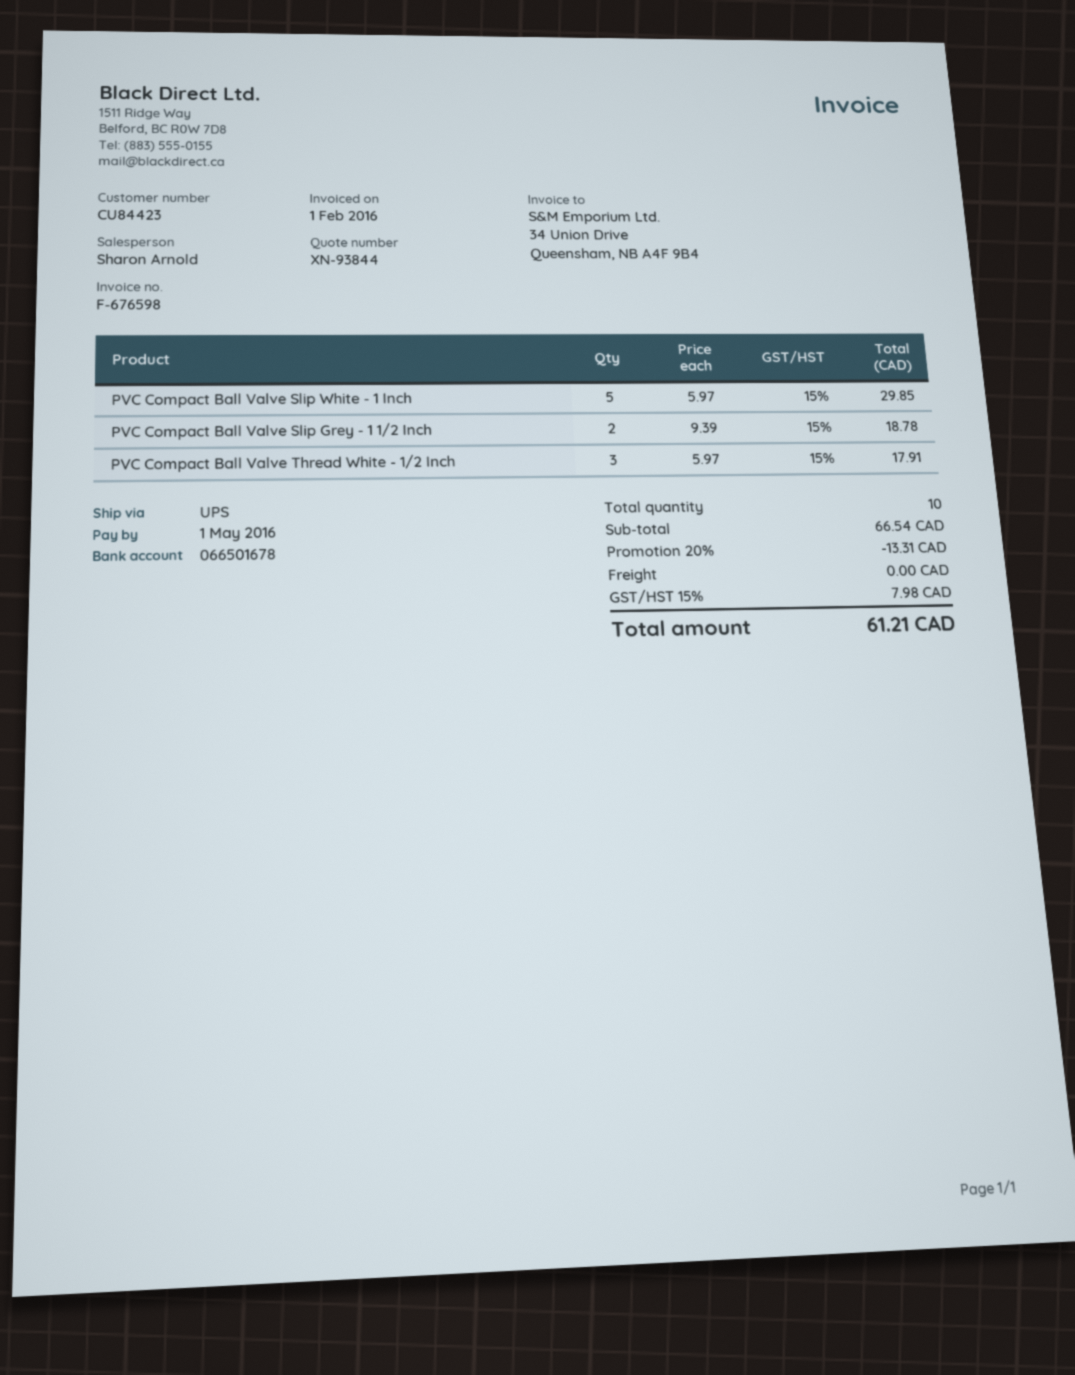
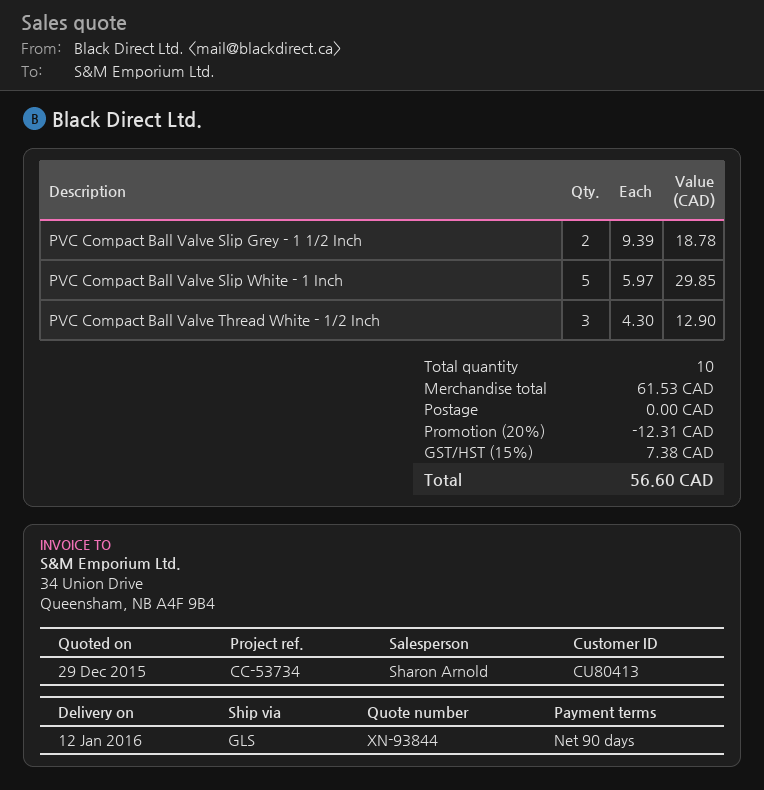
customer number: CU84423 -> CU80413
shipping method: UPS -> GLS
PVC Compact Ball Valve Thread White - 1/2 Inch: 3 x 5.97 = 17.91 -> 3 x 4.30 = 12.90
subtotal: 66.54 -> 61.53
discount: 20% = 13.31 -> 20% = 12.31
tax: 15% = 7.98 -> 15% = 7.38
total: 61.21 -> 56.60

